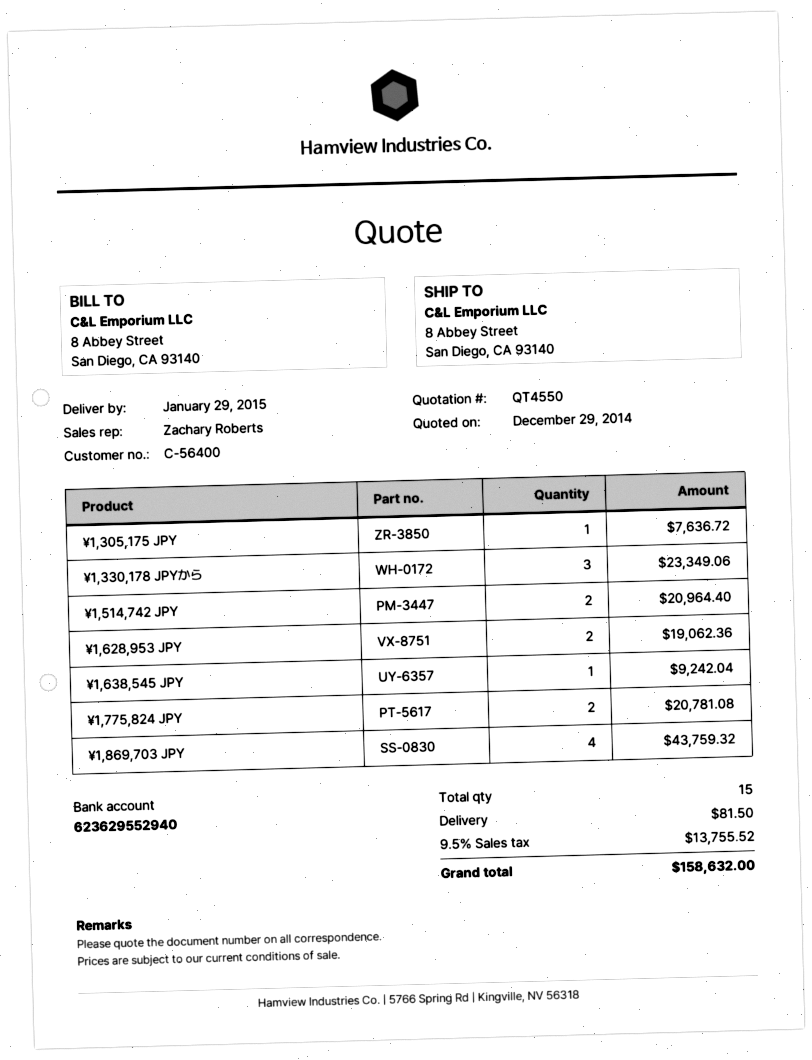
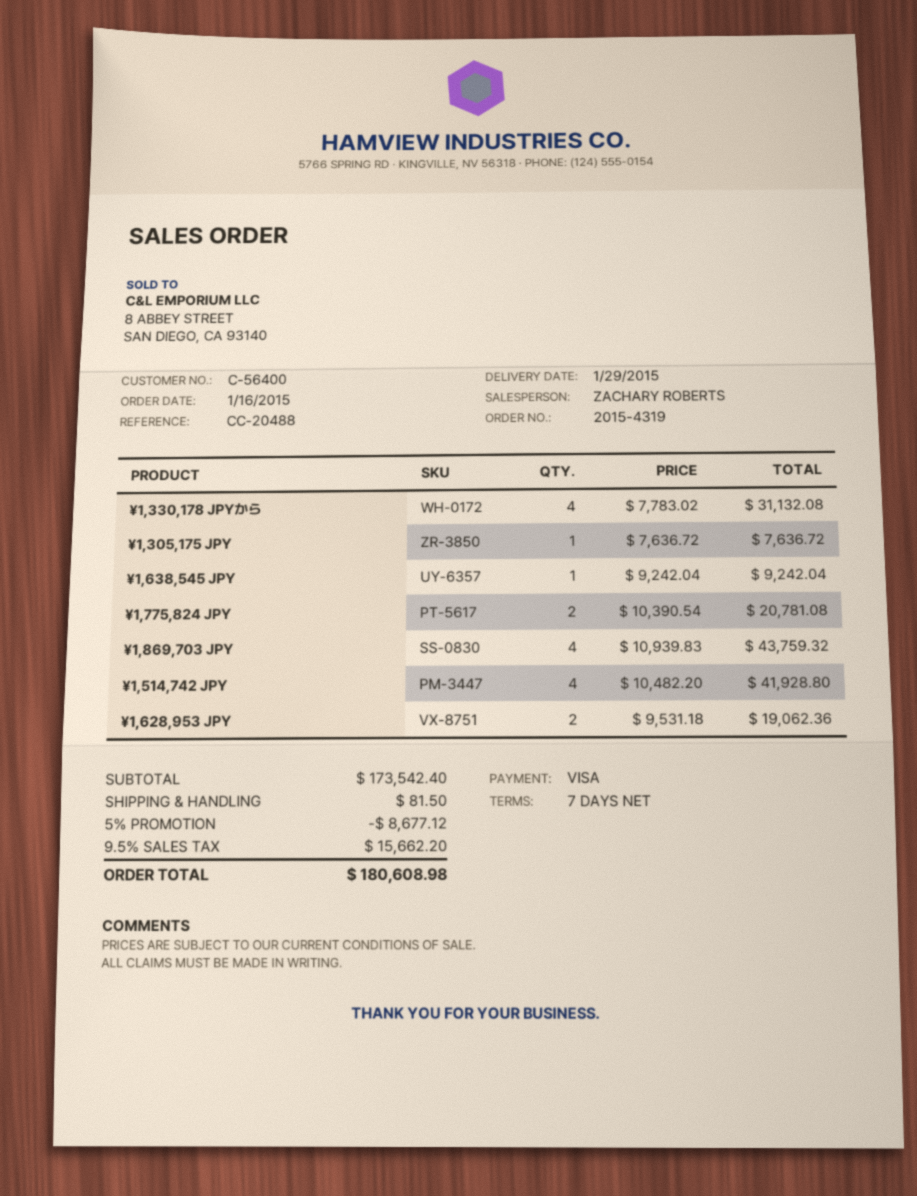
¥1,330,178 JPYから: 3 for 23349.06 -> 4 for 31132.08
¥1,514,742 JPY: 2 for 20964.40 -> 4 for 41928.80
discount: none -> 5% = 8677.12
tax: 9.5% = 13755.52 -> 9.5% = 15662.20
total: 158632.00 -> 180608.98

